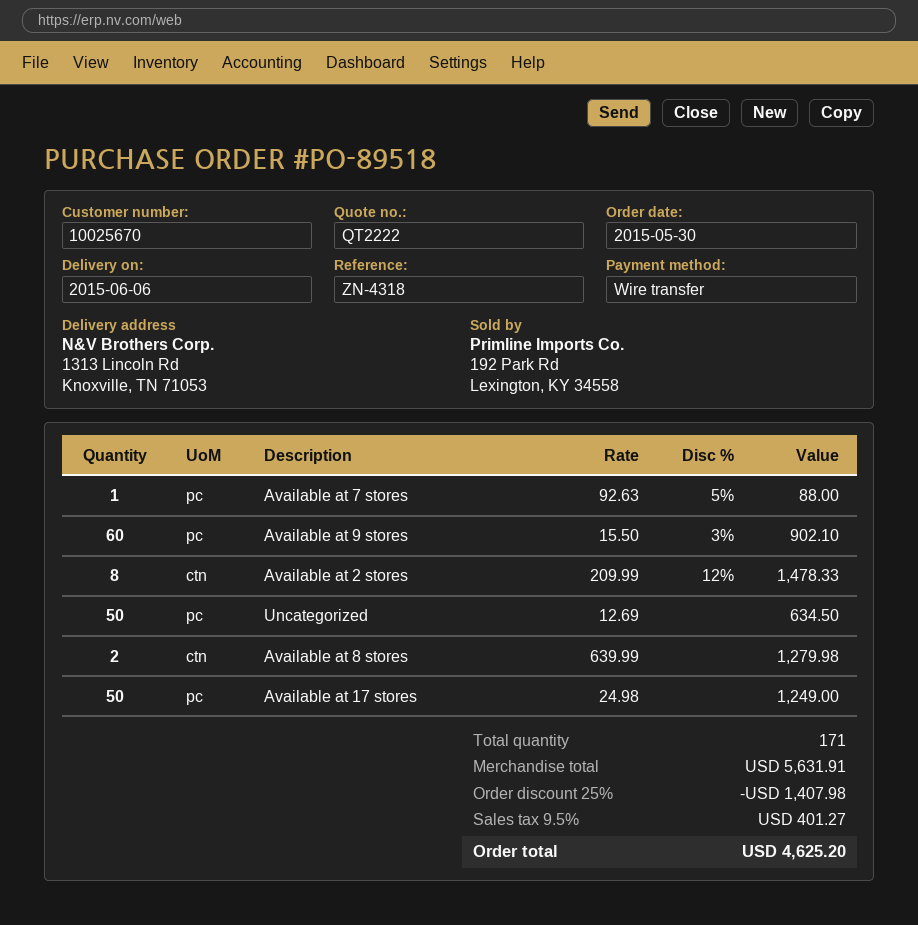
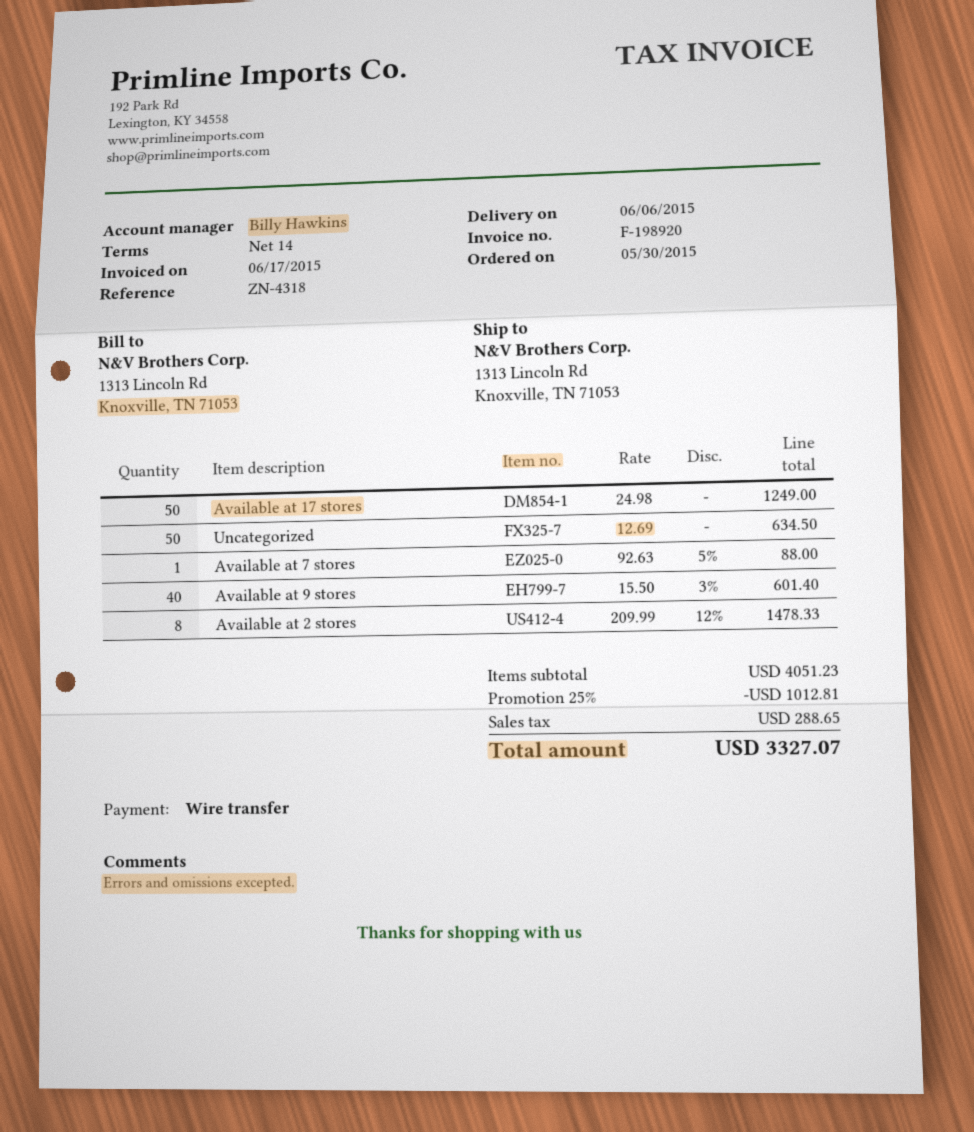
Available at 9 stores: 60 x 15.50 - 3% = 902.10 -> 40 x 15.50 - 3% = 601.40
Available at 8 stores: 2 x 639.99 = 1279.98 -> none
subtotal: 5631.91 -> 4051.23
discount: 25% = 1407.98 -> 25% = 1012.81
tax: 401.27 -> 288.65
total: 4625.20 -> 3327.07

